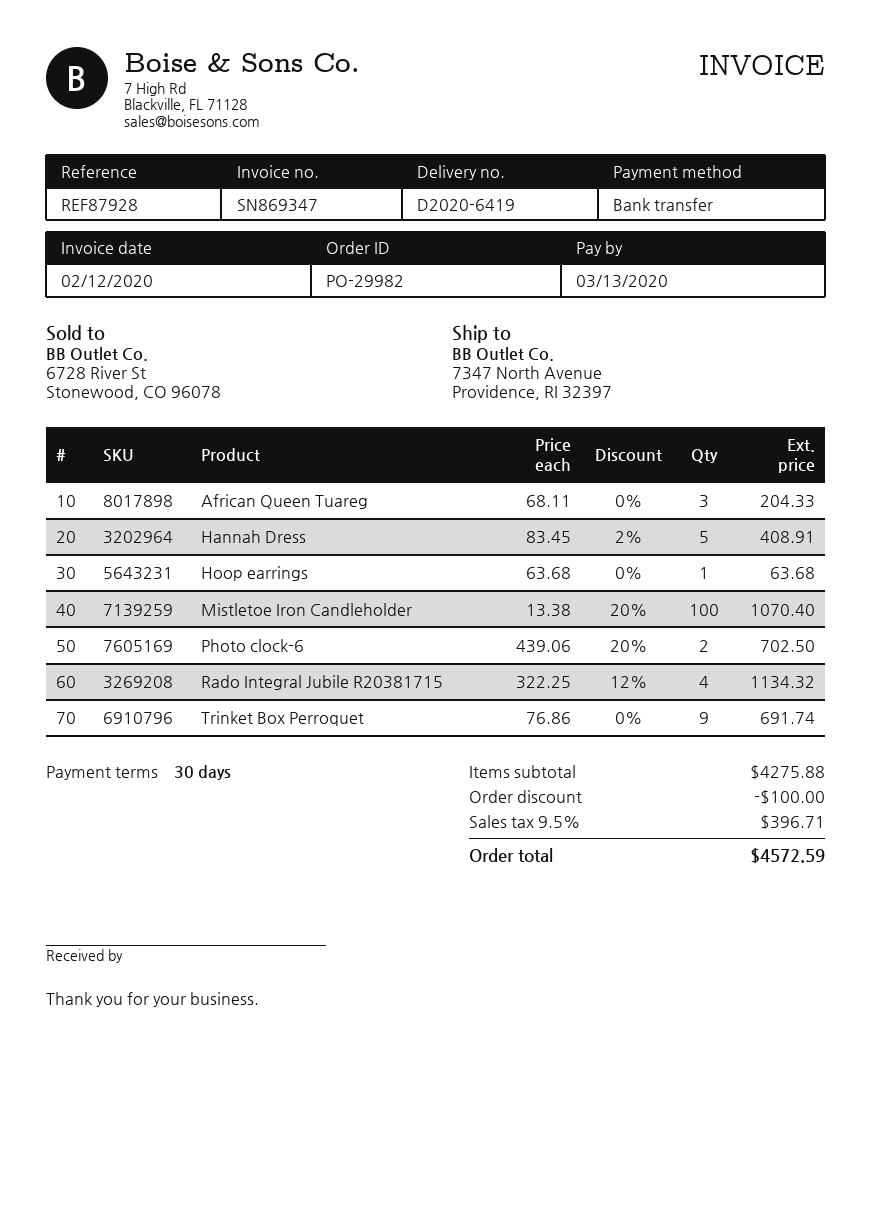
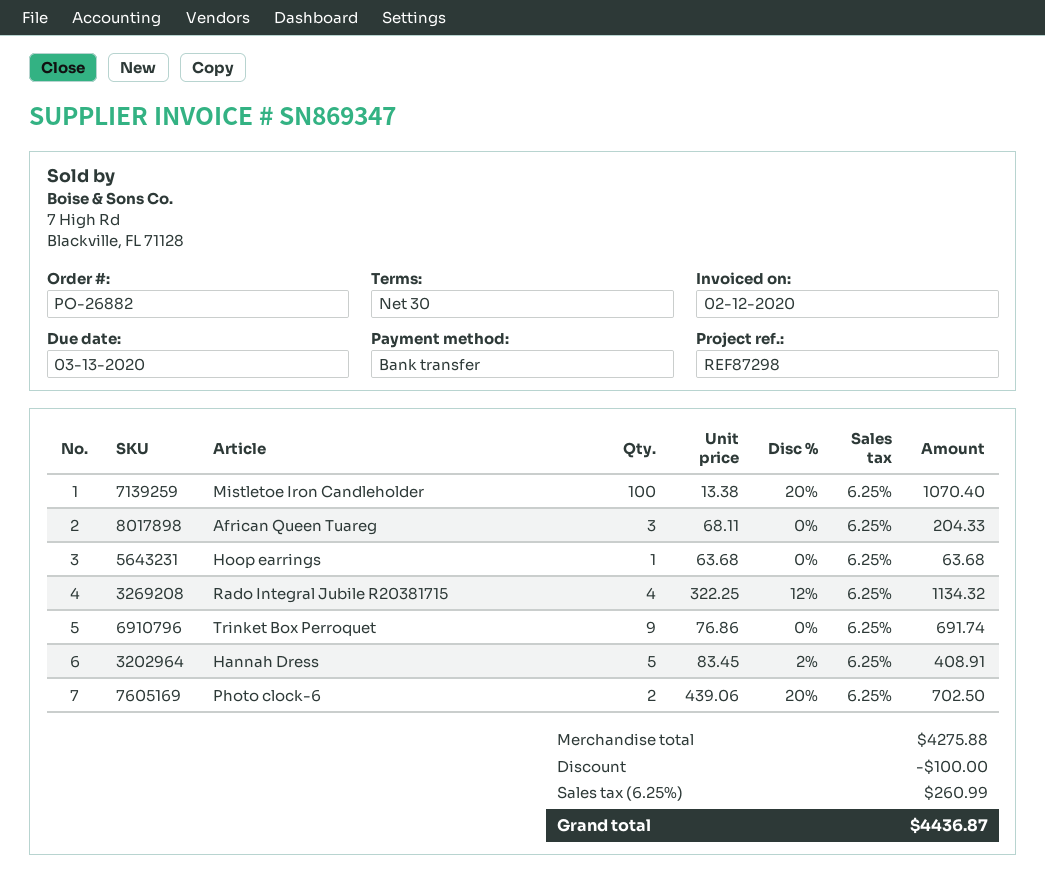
order number: PO-29982 -> PO-26882
reference: REF87928 -> REF87298
tax: 9.5% = 396.71 -> 6.25% = 260.99
total: 4572.59 -> 4436.87

